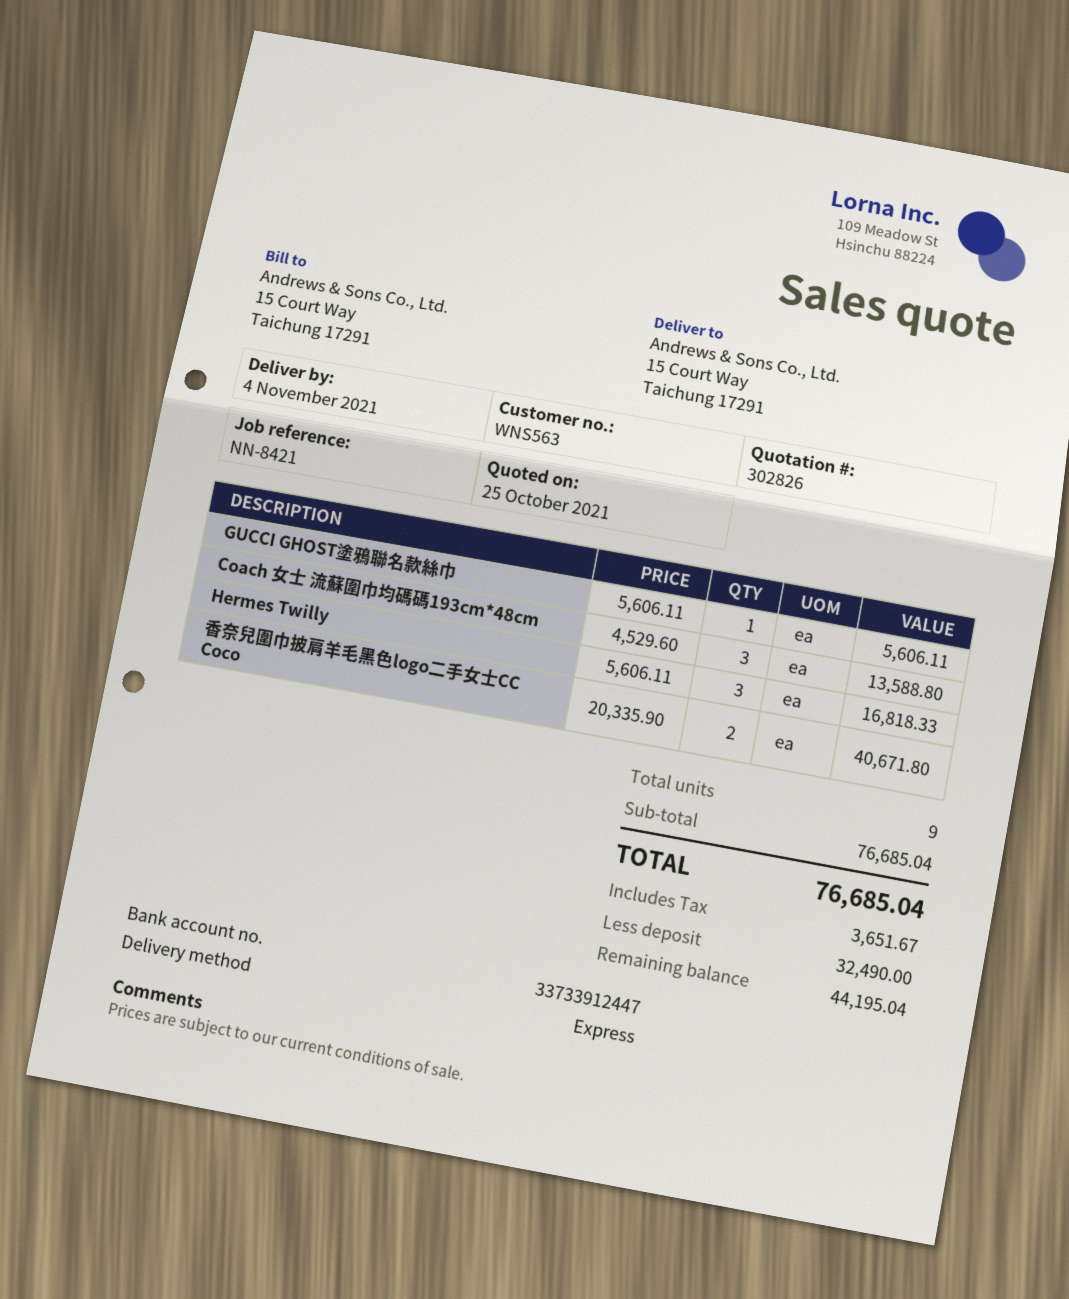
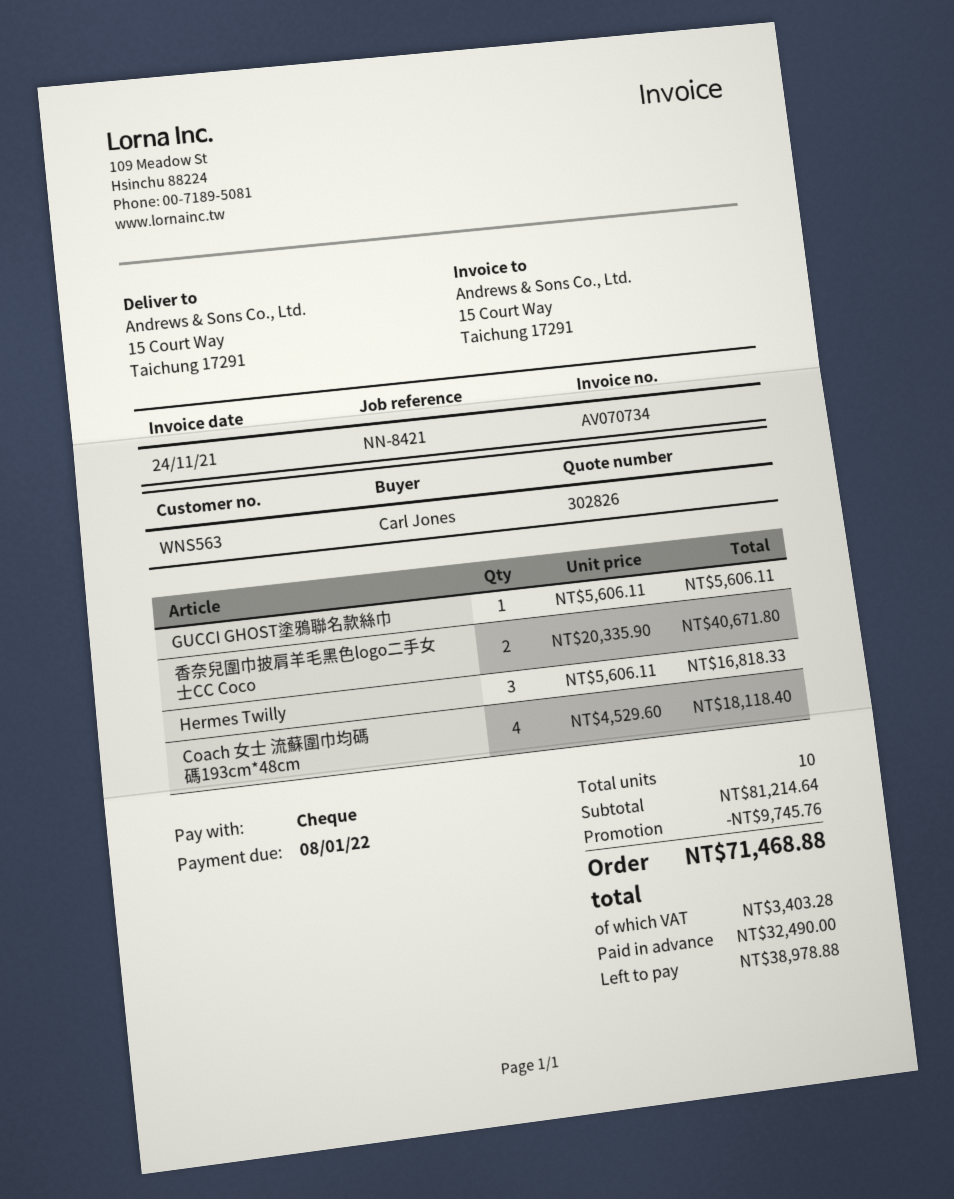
Coach 女士 流蘇圍巾均碼碼193cm*48cm: 3 x 4529.60 = 13588.80 -> 4 x 4529.60 = 18118.40
total quantity: 9 -> 10
subtotal: 76685.04 -> 81214.64
discount: none -> 9745.76
tax: 3651.67 -> 3403.28
total: 76685.04 -> 71468.88
balance: 44195.04 -> 38978.88

